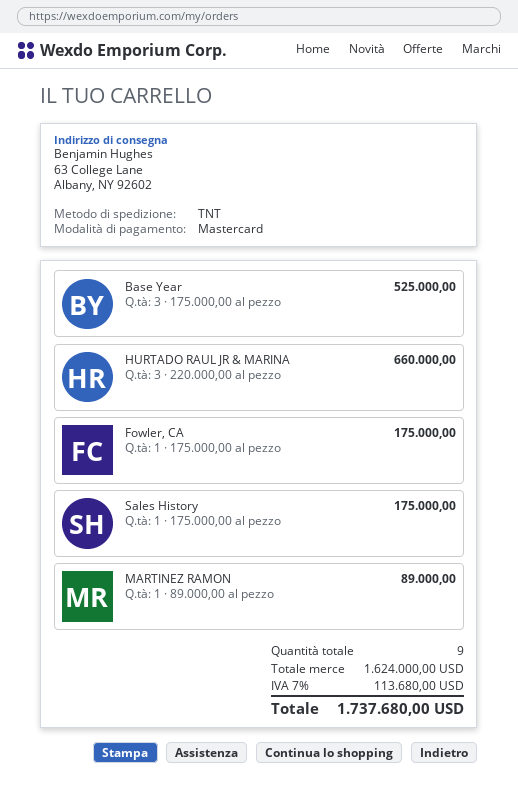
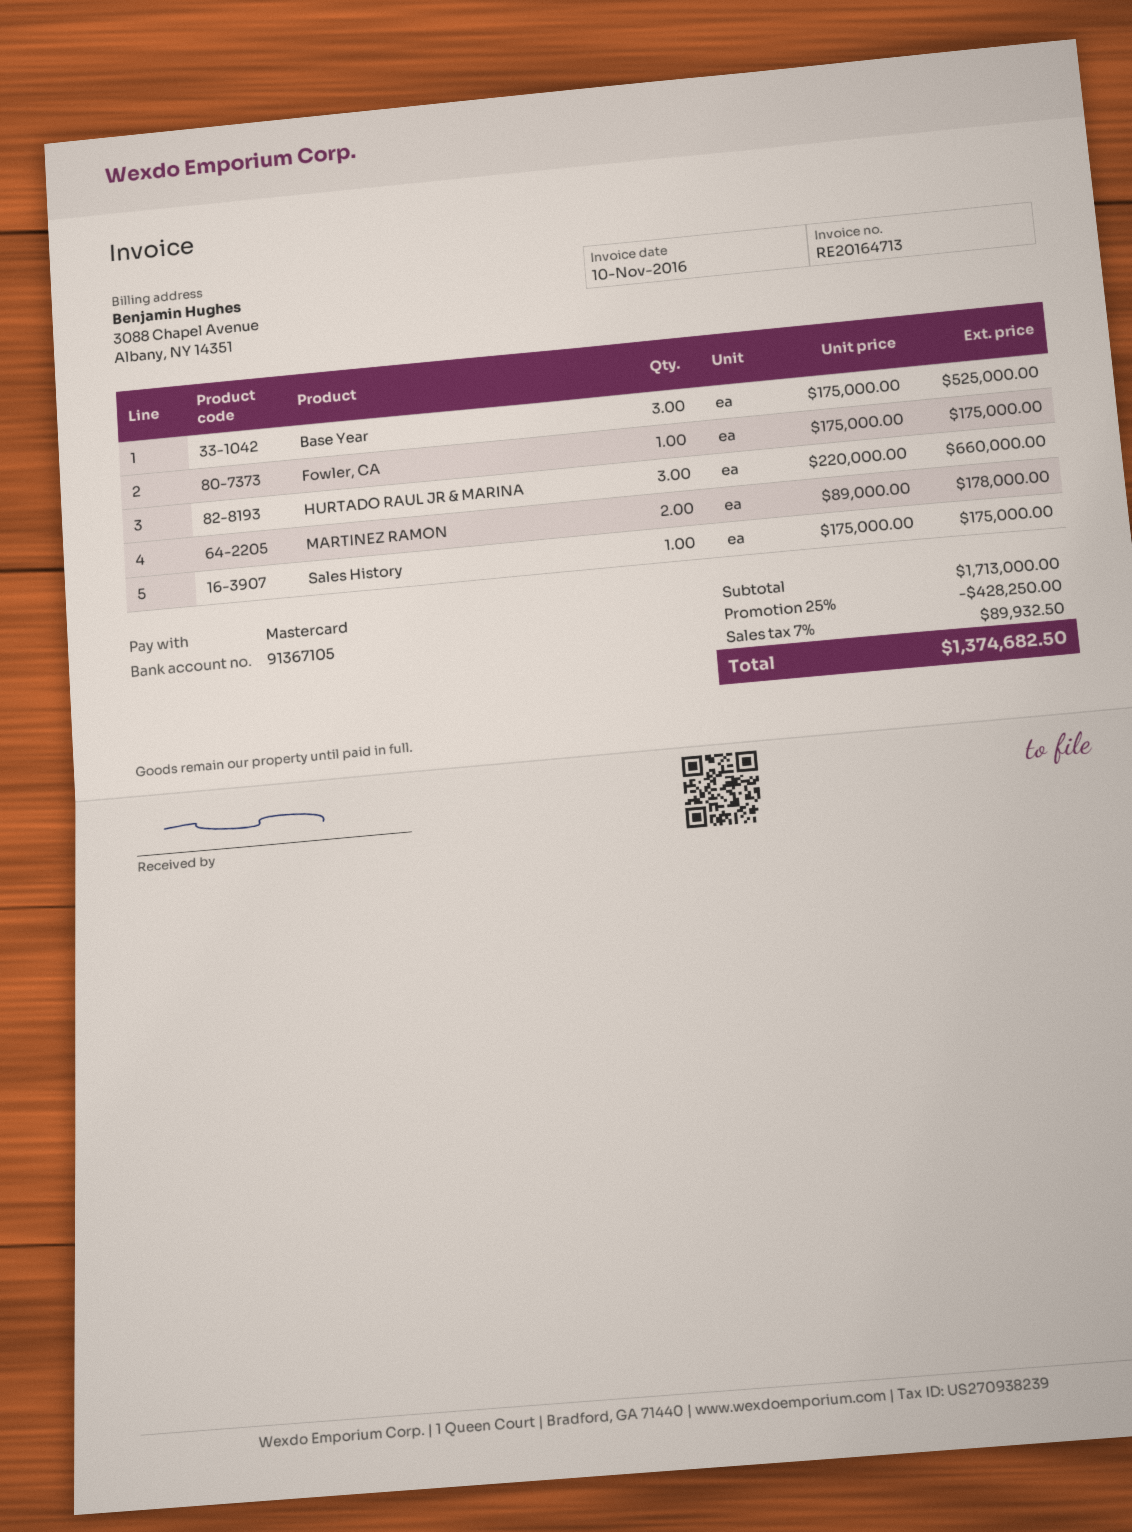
MARTINEZ RAMON: 1 x 89000.00 = 89000.00 -> 2 x 89000.00 = 178000.00
subtotal: 1624000.00 -> 1713000.00
discount: none -> 25% = 428250.00
tax: 7% = 113680.00 -> 7% = 89932.50
total: 1737680.00 -> 1374682.50

